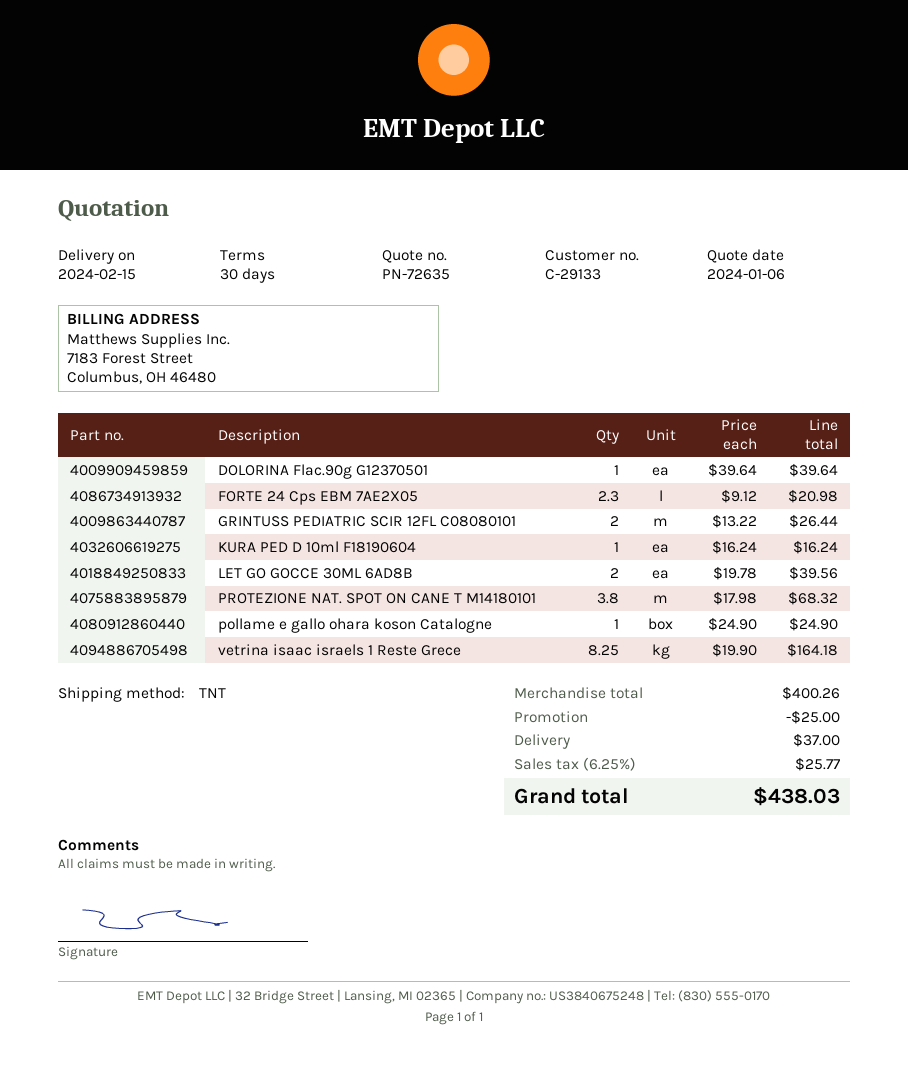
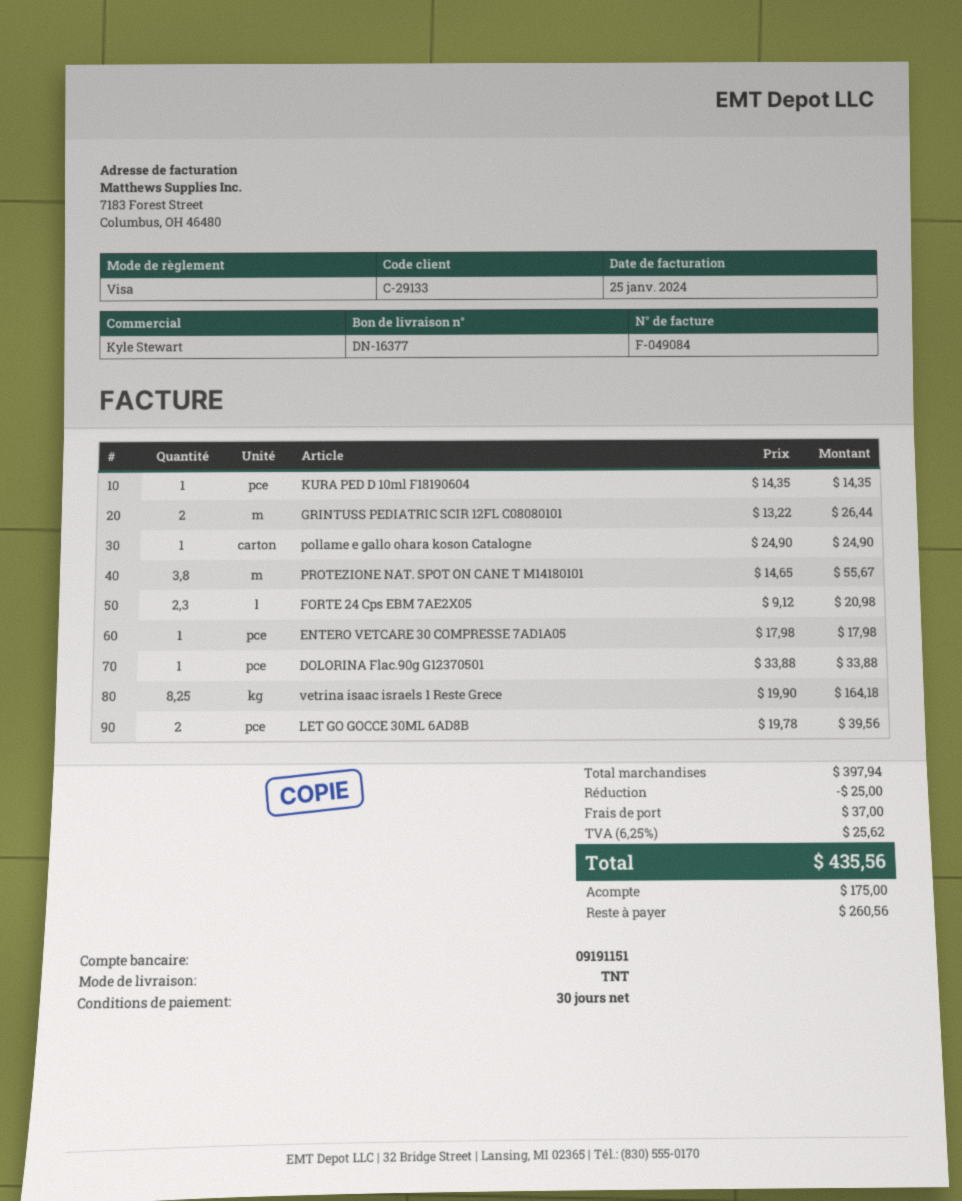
DOLORINA Flac.90g G12370501: 1 x 39.64 = 39.64 -> 1 x 33.88 = 33.88
KURA PED D 10ml F18190604: 1 x 16.24 = 16.24 -> 1 x 14.35 = 14.35
PROTEZIONE NAT. SPOT ON CANE T M14180101: 3.8 x 17.98 = 68.32 -> 3.8 x 14.65 = 55.67
ENTERO VETCARE 30 COMPRESSE 7AD1A05: none -> 1 x 17.98 = 17.98
subtotal: 400.26 -> 397.94
tax: 6.25% = 25.77 -> 6.25% = 25.62
total: 438.03 -> 435.56

